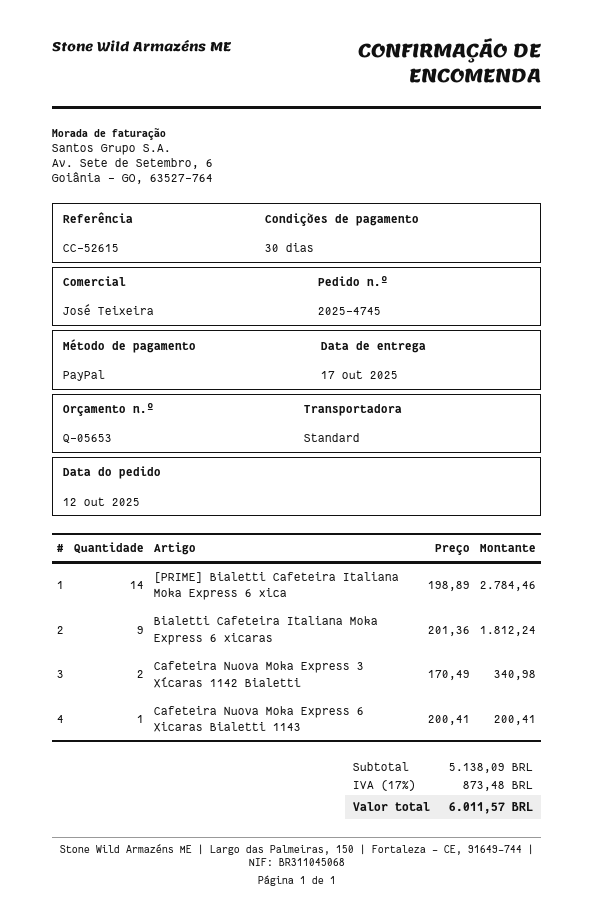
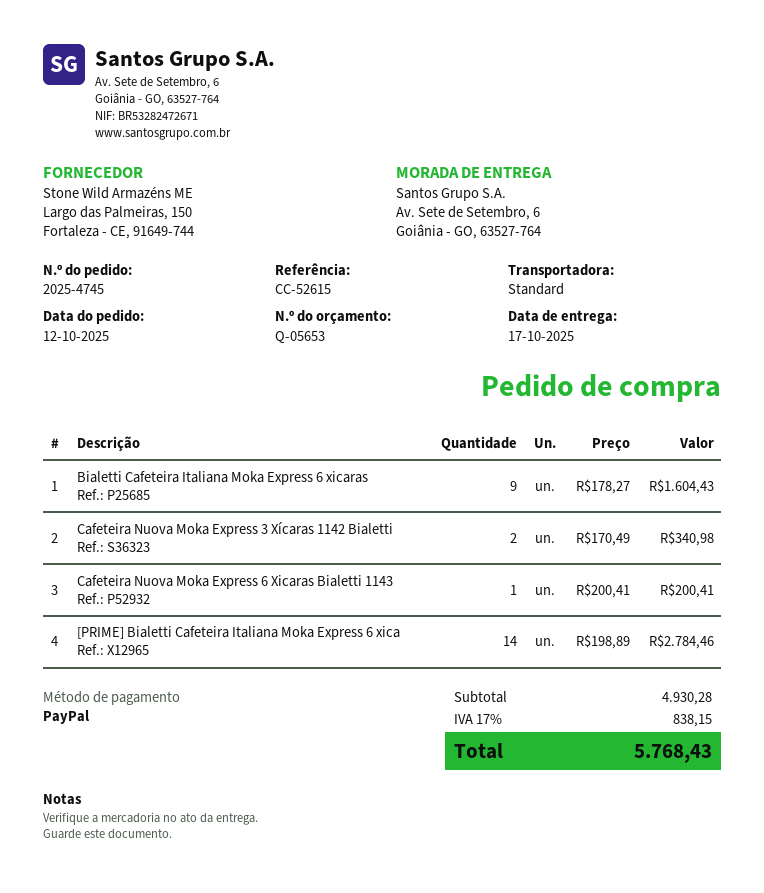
Bialetti Cafeteira Italiana Moka Express 6 xicaras: 9 x 201.36 = 1812.24 -> 9 x 178.27 = 1604.43
subtotal: 5138.09 -> 4930.28
tax: 17% = 873.48 -> 17% = 838.15
total: 6011.57 -> 5768.43

